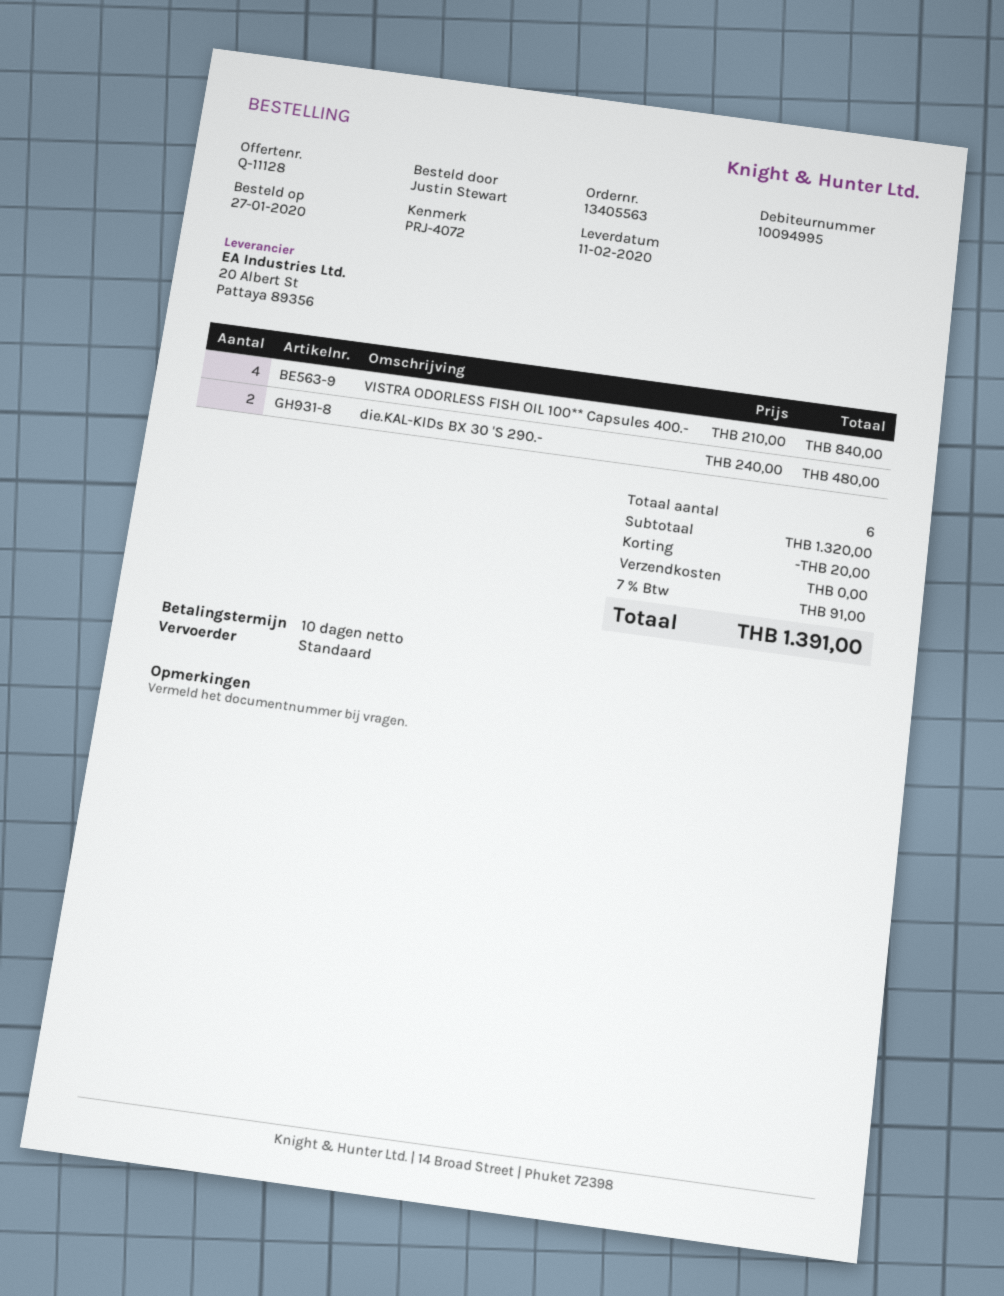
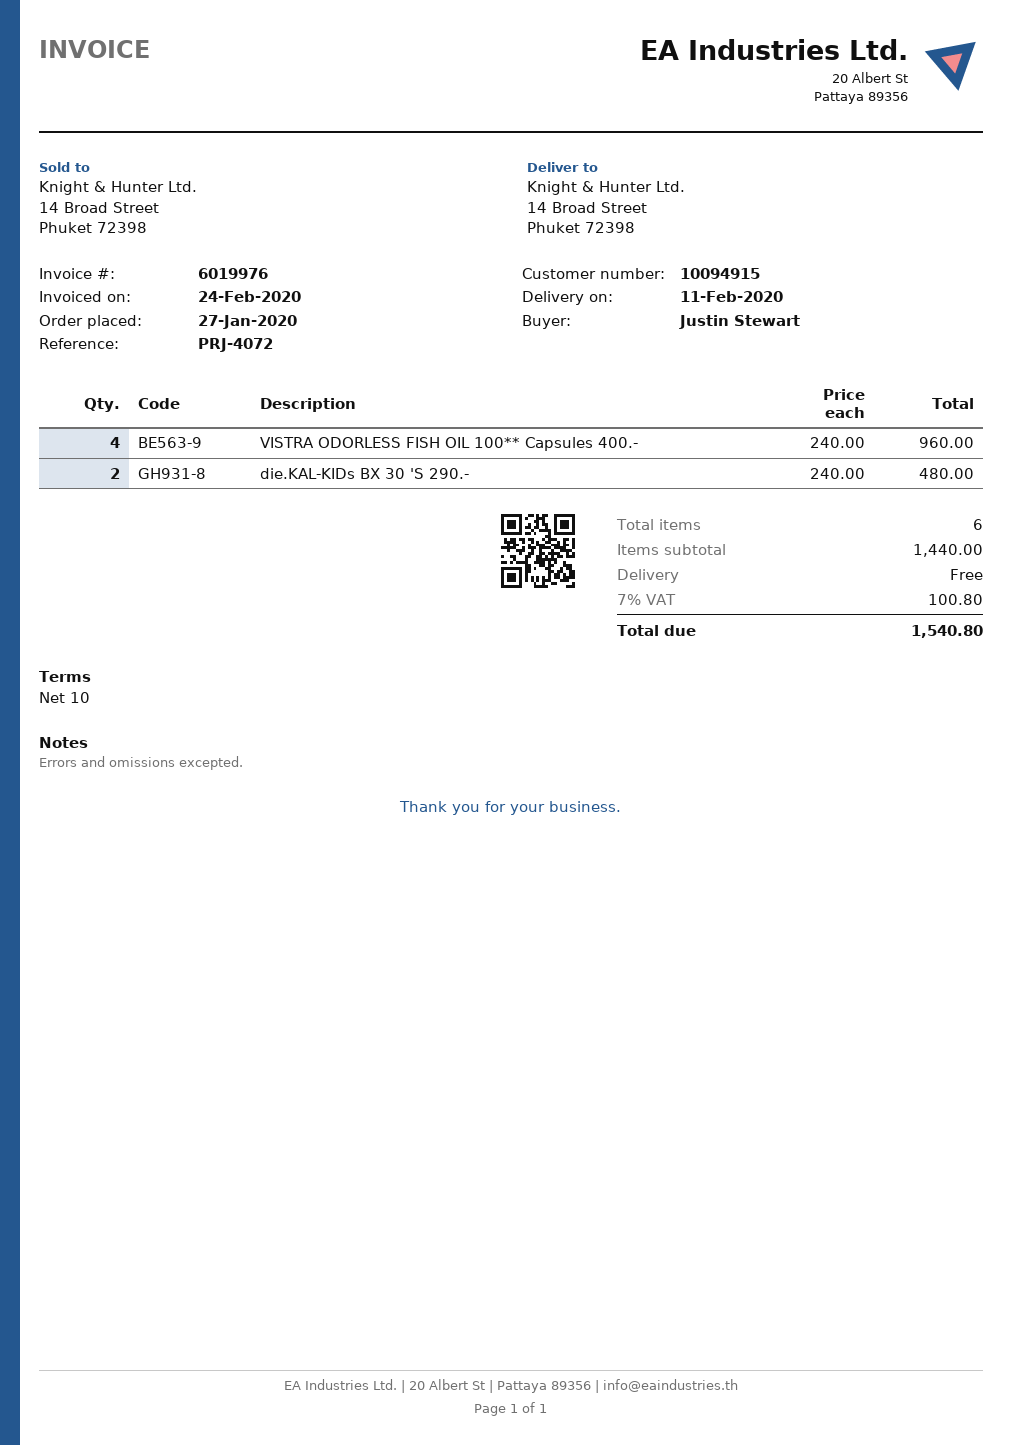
customer number: 10094995 -> 10094915
VISTRA ODORLESS FISH OIL 100** Capsules 400.-: 4 x 210.00 = 840.00 -> 4 x 240.00 = 960.00
subtotal: 1320.00 -> 1440.00
discount: 20.00 -> none
tax: 7% = 91.00 -> 7% = 100.80
total: 1391.00 -> 1540.80

